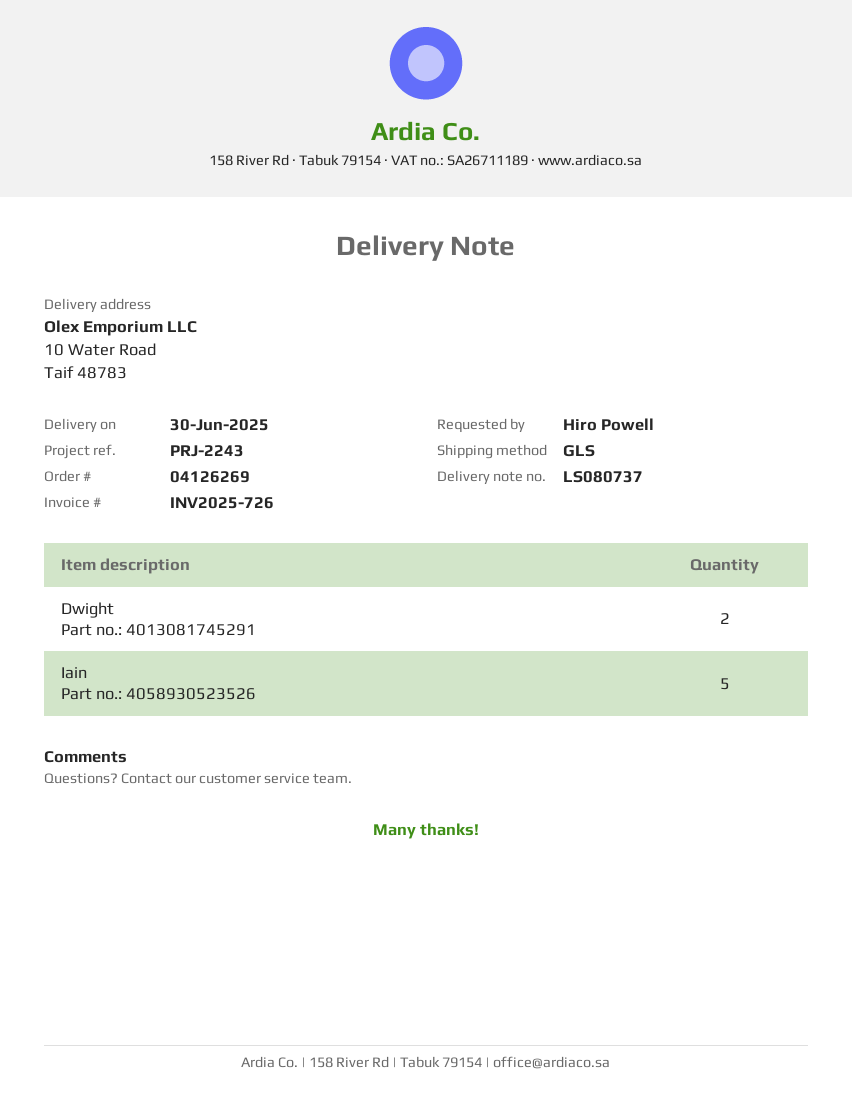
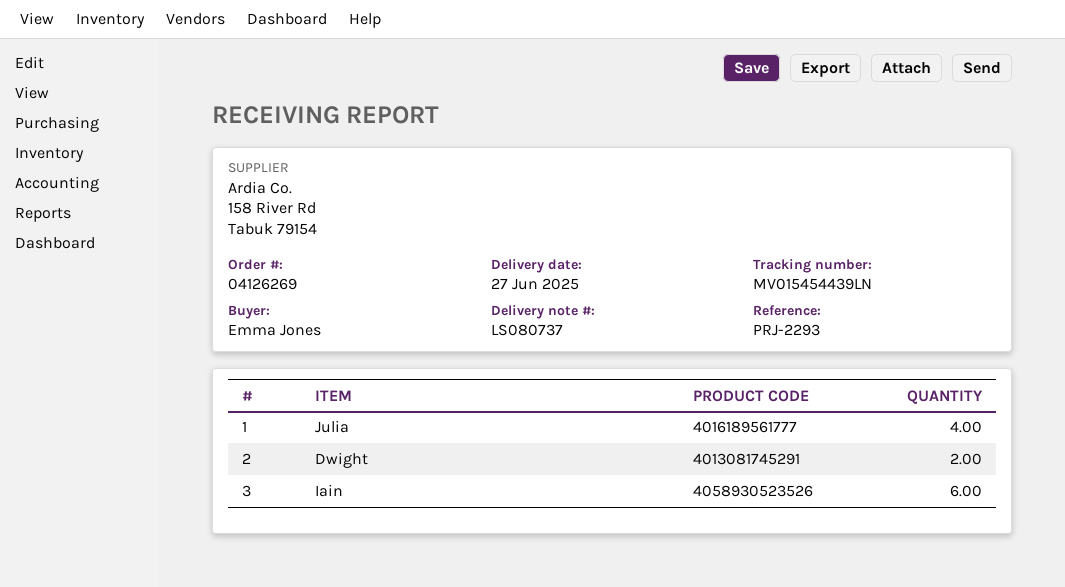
delivery date: 2025-06-30 -> 2025-06-27
reference: PRJ-2243 -> PRJ-2293
ordered by: Hiro Powell -> Emma Jones
Iain: 5 -> 6
Julia: none -> 4

